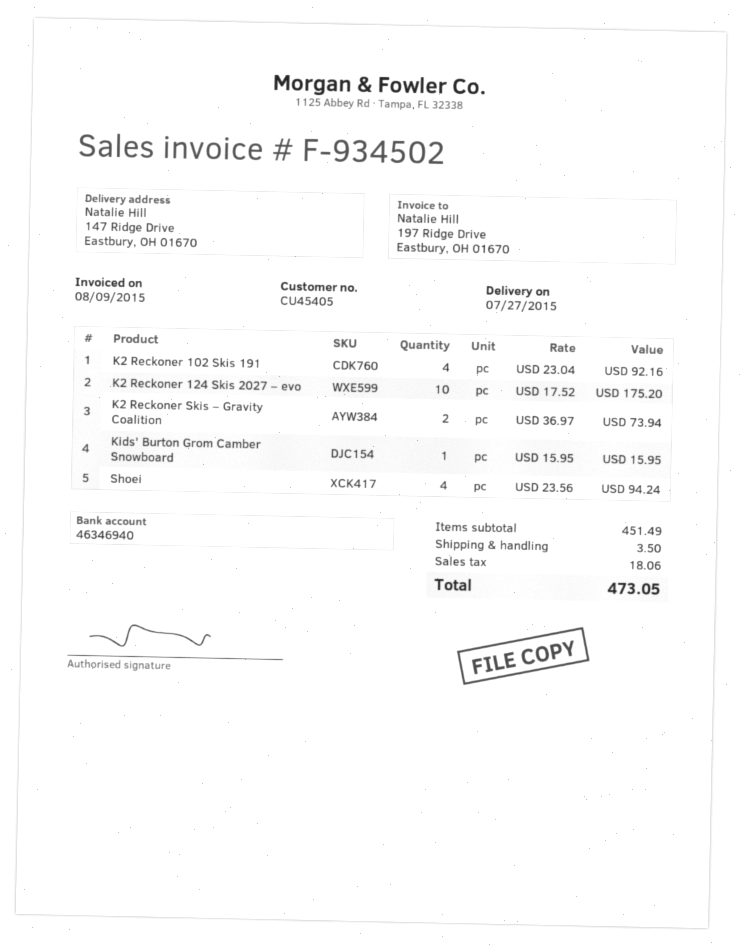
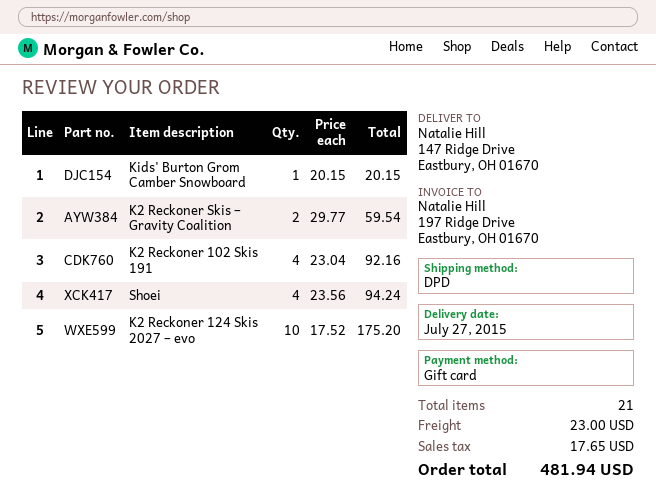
K2 Reckoner Skis – Gravity Coalition: 2 x 36.97 = 73.94 -> 2 x 29.77 = 59.54
Kids' Burton Grom Camber Snowboard: 1 x 15.95 = 15.95 -> 1 x 20.15 = 20.15
shipping: 3.50 -> 23.00
tax: 18.06 -> 17.65
total: 473.05 -> 481.94

